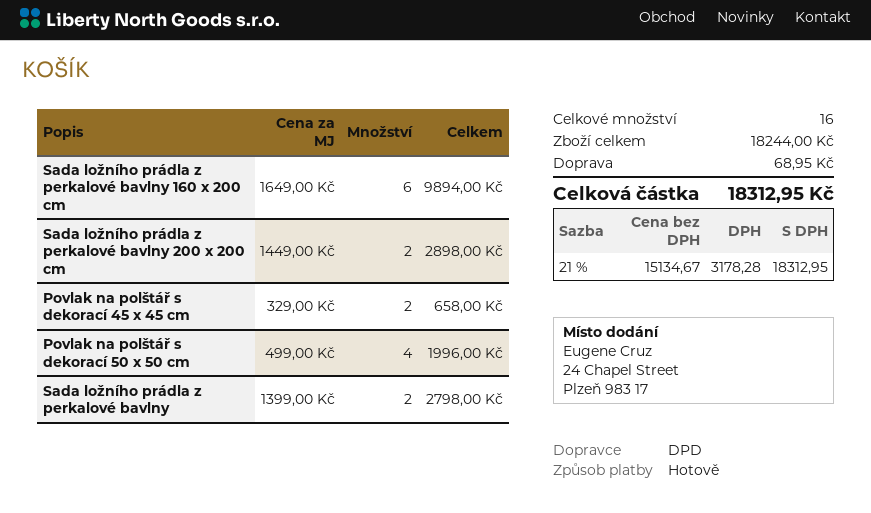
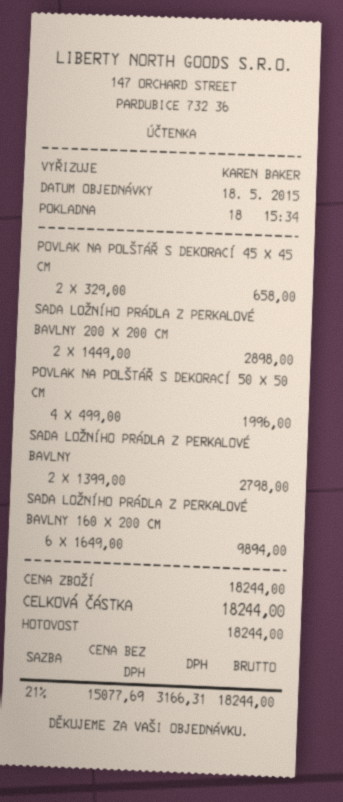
shipping: 68.95 -> none
net: 15134.67 -> 15077.69
tax: 21% = 3178.28 -> 21% = 3166.31
total: 18312.95 -> 18244.00

